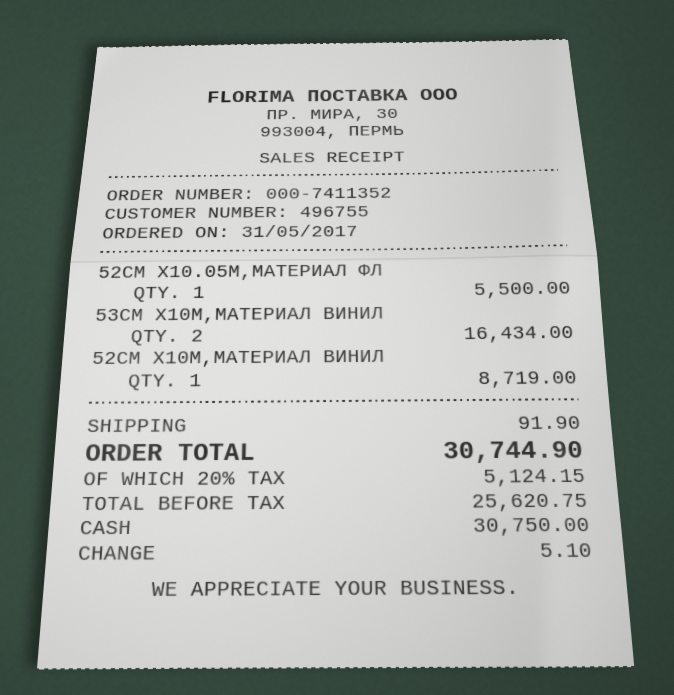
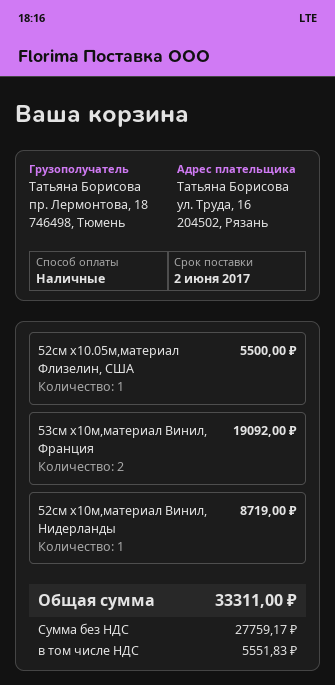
53СМ X10М,МАТЕРИАЛ ВИНИЛ: 2 for 16434.00 -> 2 for 19092.00
shipping: 91.90 -> none
net: 25620.75 -> 27759.17
tax: 5124.15 -> 5551.83
total: 30744.90 -> 33311.00

